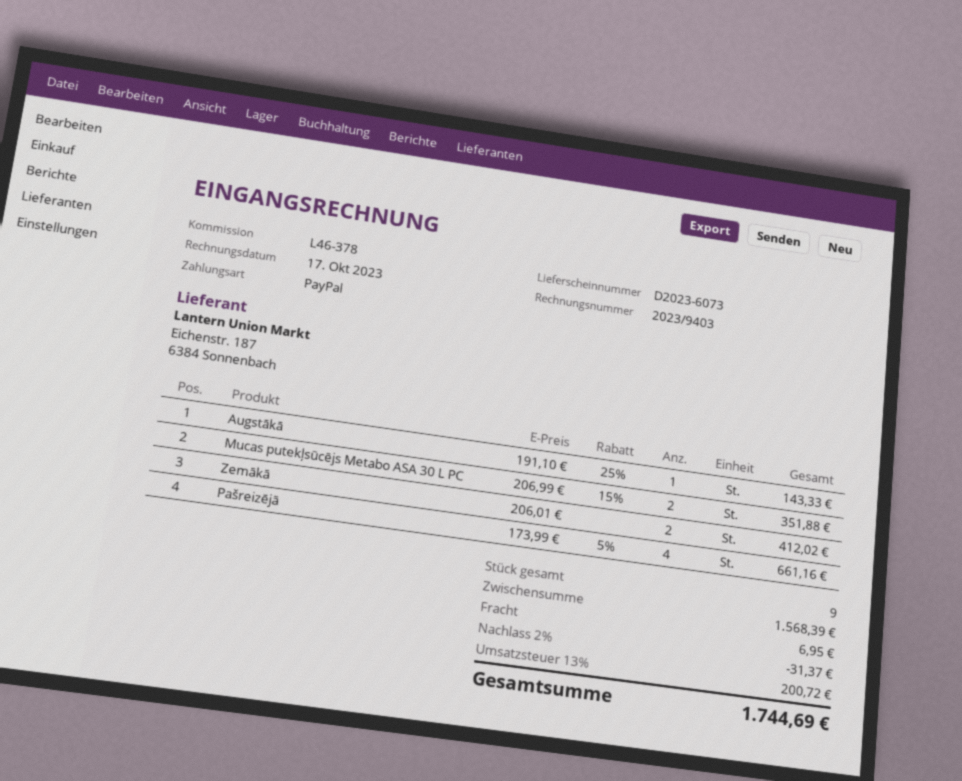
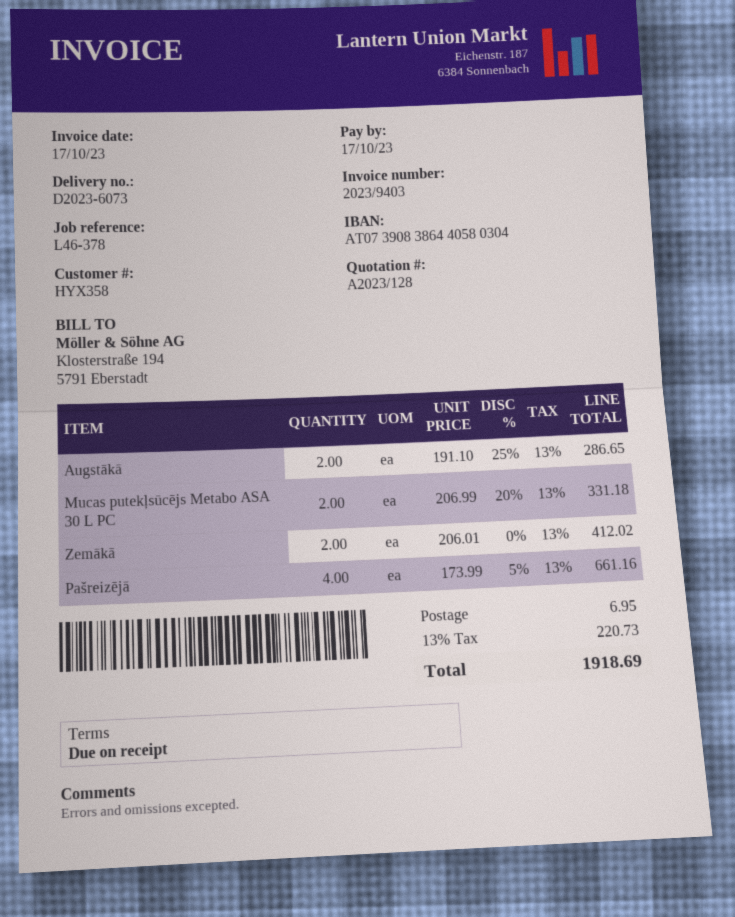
Augstākā: 1 x 191.10 - 25% = 143.33 -> 2 x 191.10 - 25% = 286.65
Mucas putekļsūcējs Metabo ASA 30 L PC: 2 x 206.99 - 15% = 351.88 -> 2 x 206.99 - 20% = 331.18
discount: 2% = 31.37 -> none
tax: 13% = 200.72 -> 13% = 220.73
total: 1744.69 -> 1918.69

